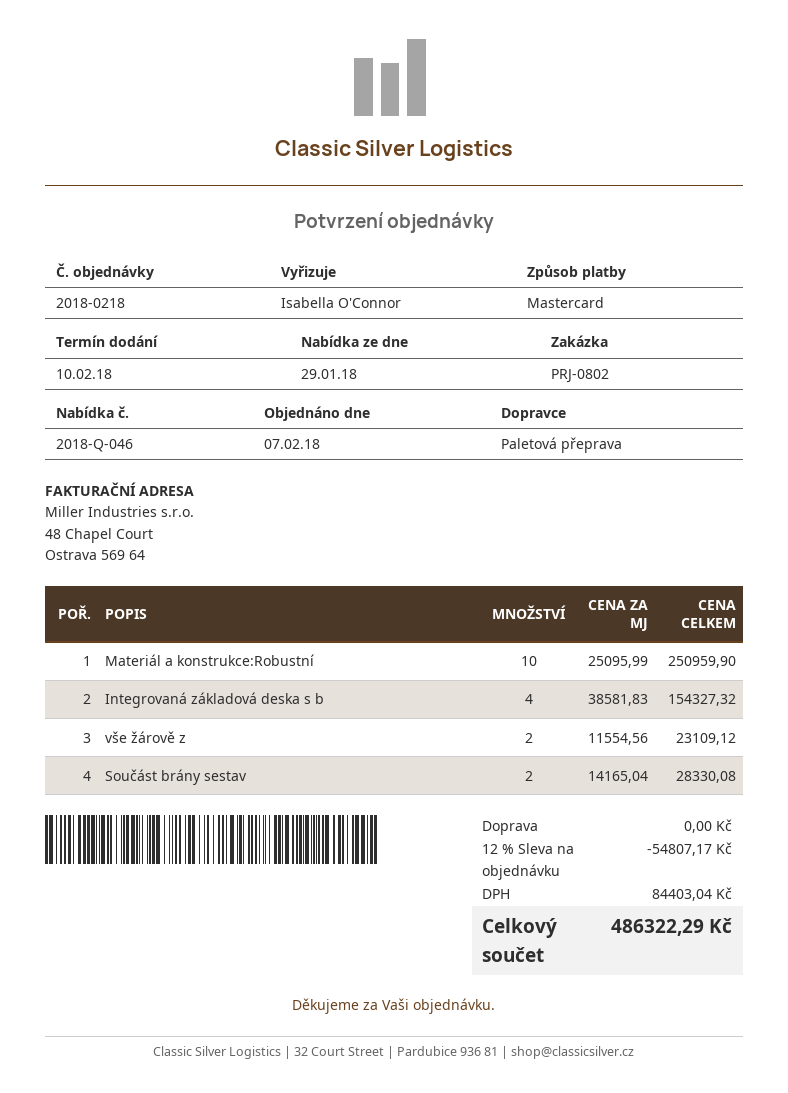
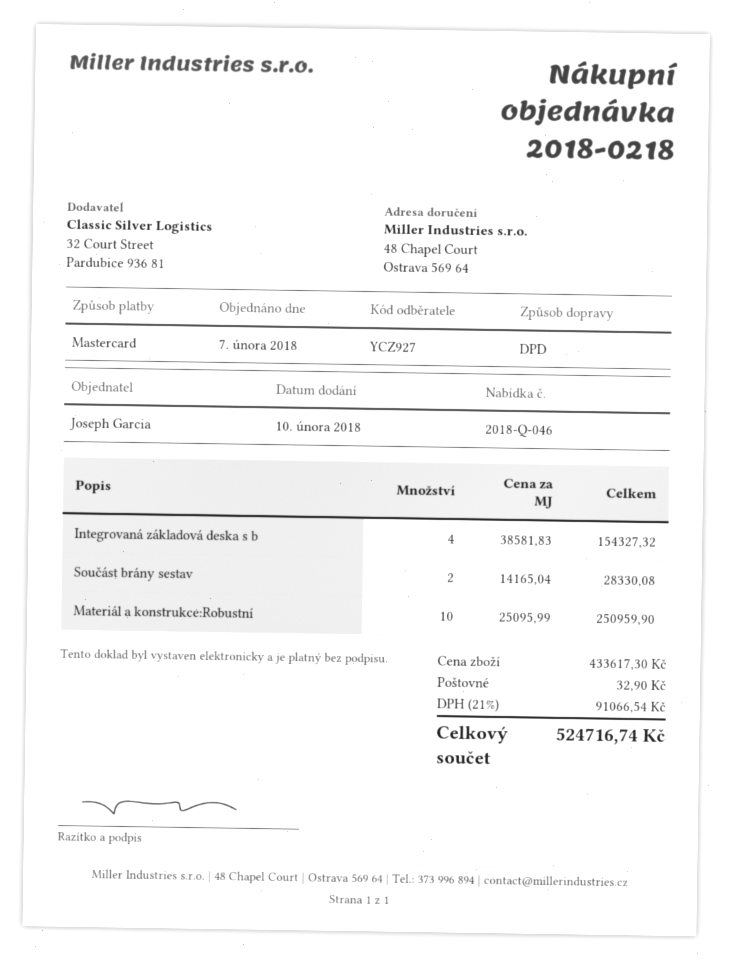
shipping method: pallet freight -> DPD
vše žárově z: 2 x 11554.56 = 23109.12 -> none
discount: 12% = 54807.17 -> none
shipping: 0.00 -> 32.90
tax: 84403.04 -> 91066.54
total: 486322.29 -> 524716.74

